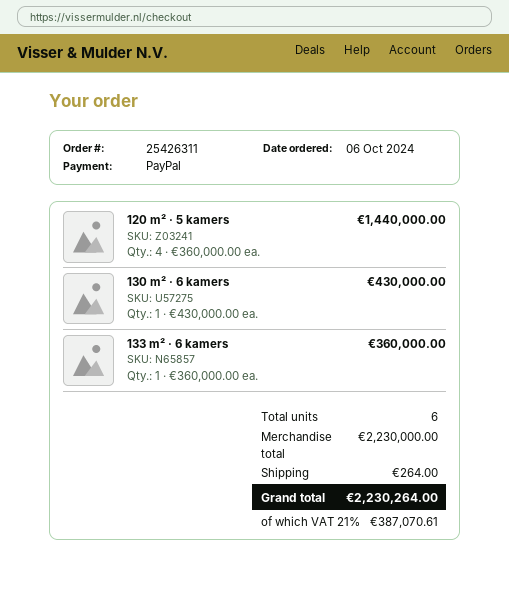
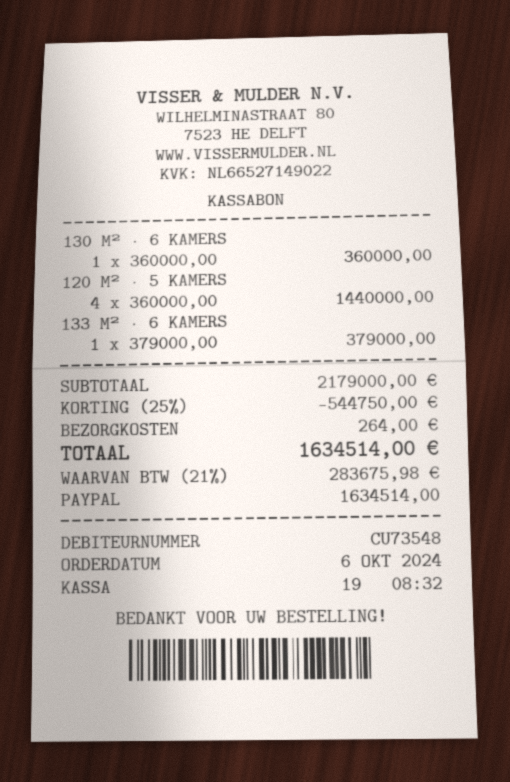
130 m² · 6 kamers: 1 x 430000.00 = 430000.00 -> 1 x 360000.00 = 360000.00
133 m² · 6 kamers: 1 x 360000.00 = 360000.00 -> 1 x 379000.00 = 379000.00
subtotal: 2230000.00 -> 2179000.00
discount: none -> 25% = 544750.00
tax: 21% = 387070.61 -> 21% = 283675.98
total: 2230264.00 -> 1634514.00

